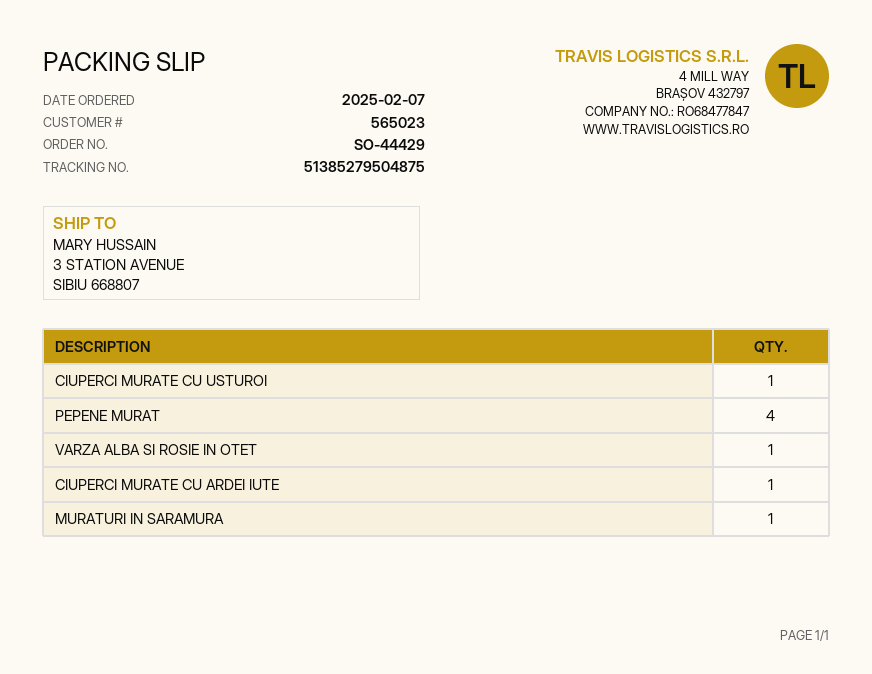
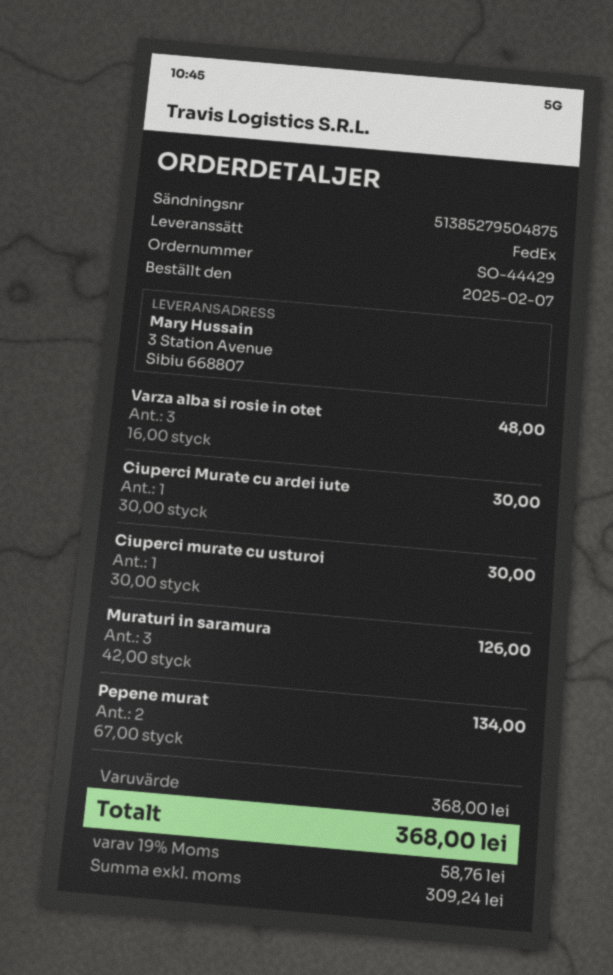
PEPENE MURAT: 4 -> 2
VARZA ALBA SI ROSIE IN OTET: 1 -> 3
MURATURI IN SARAMURA: 1 -> 3

